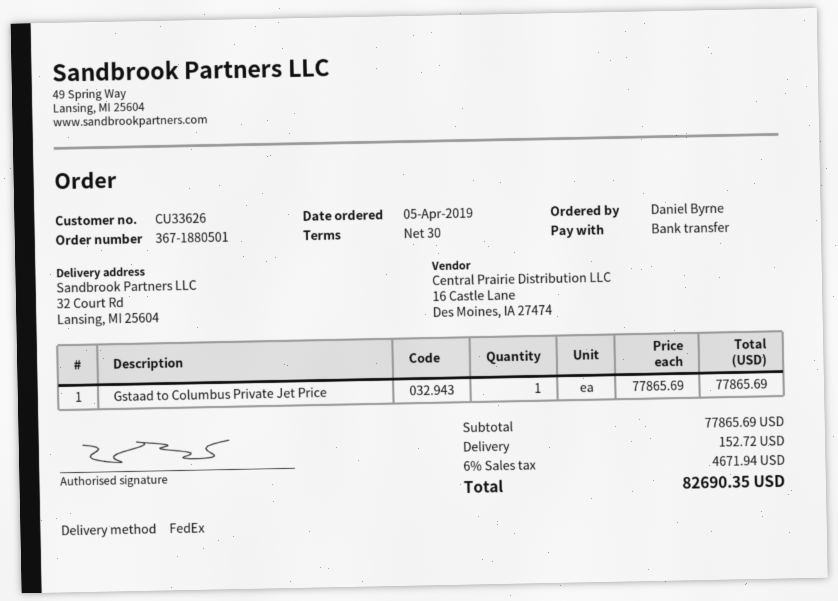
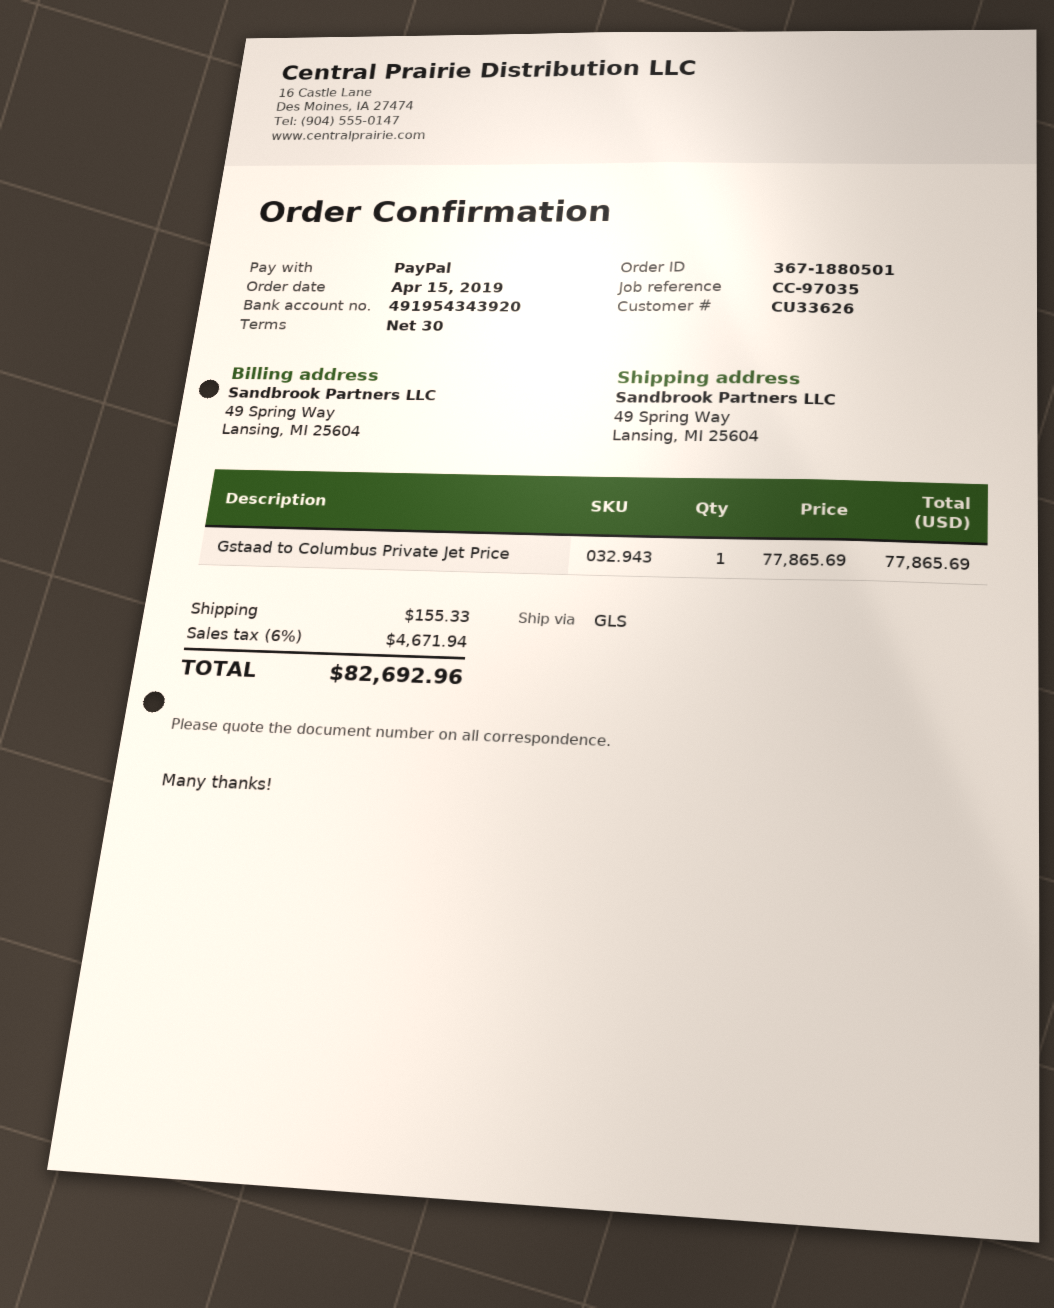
order date: 2019-04-05 -> 2019-04-15
payment method: bank transfer -> PayPal
shipping method: FedEx -> GLS
ship to: 32 Court Rd, Lansing, MI 25604 -> 49 Spring Way, Lansing, MI 25604
shipping: 152.72 -> 155.33
total: 82690.35 -> 82692.96

